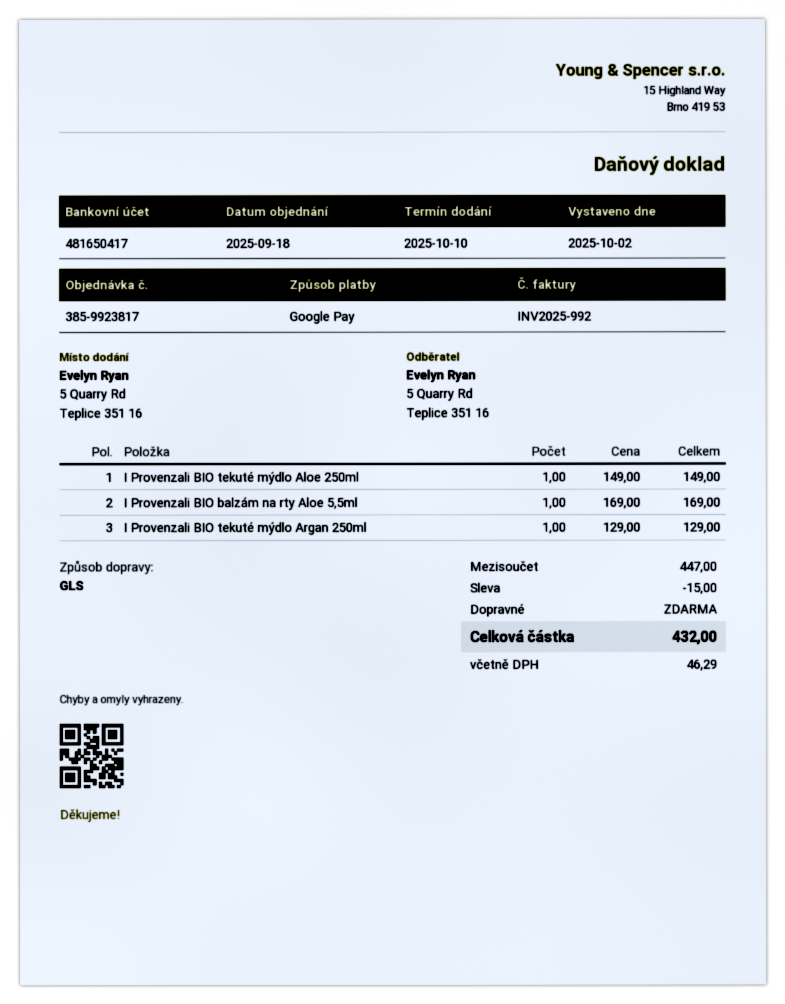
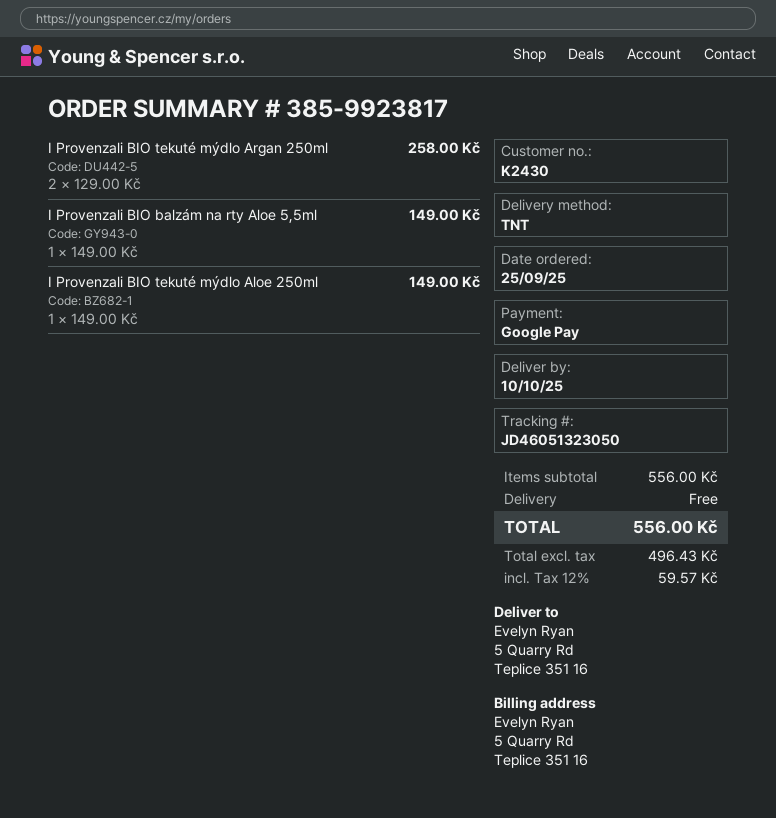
order date: 2025-09-18 -> 2025-09-25
shipping method: GLS -> TNT
I Provenzali BIO balzám na rty Aloe 5,5ml: 1 x 169.00 = 169.00 -> 1 x 149.00 = 149.00
I Provenzali BIO tekuté mýdlo Argan 250ml: 1 x 129.00 = 129.00 -> 2 x 129.00 = 258.00
subtotal: 447.00 -> 556.00
discount: 15.00 -> none
tax: 46.29 -> 59.57
total: 432.00 -> 556.00

